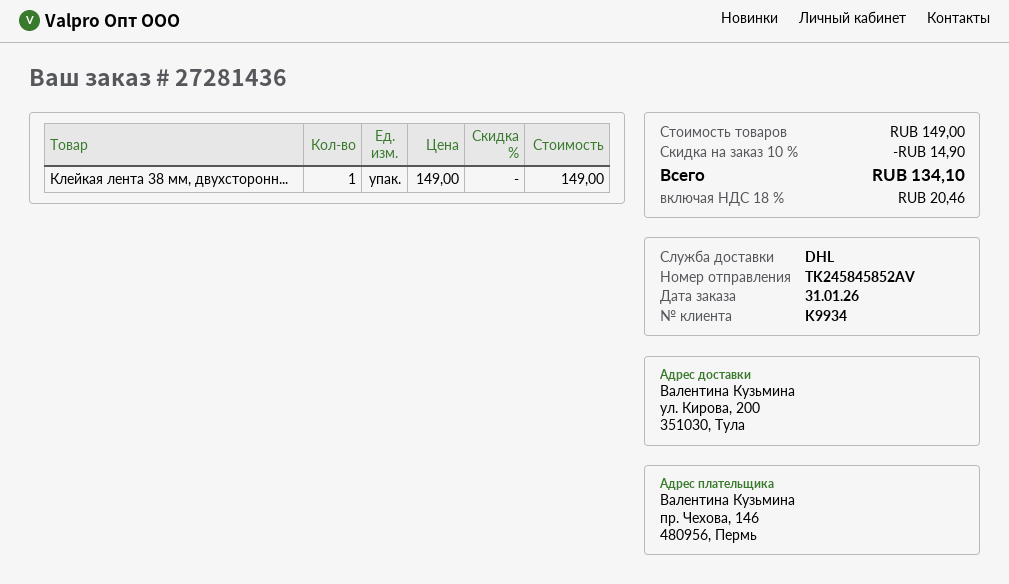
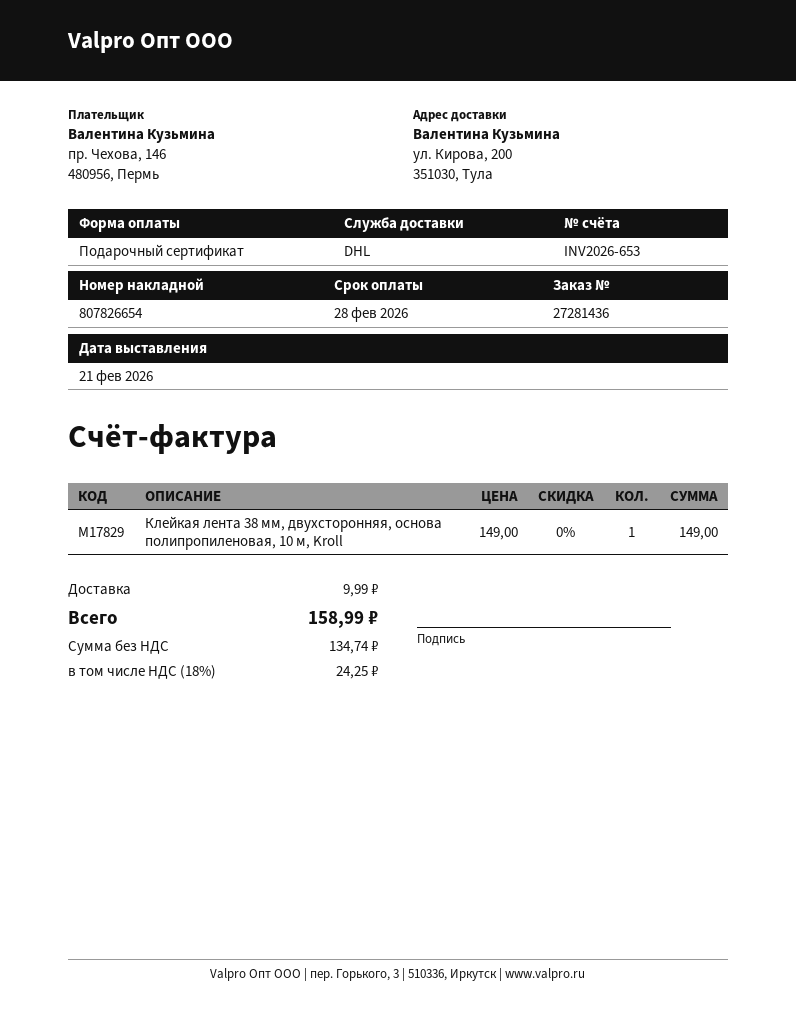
discount: 10% = 14.90 -> none
shipping: none -> 9.99
tax: 18% = 20.46 -> 18% = 24.25
total: 134.10 -> 158.99

